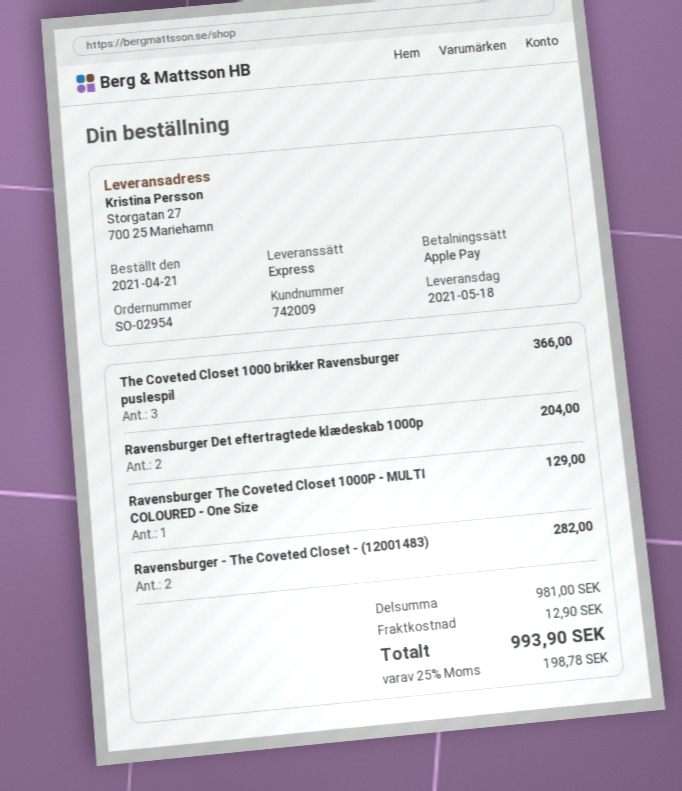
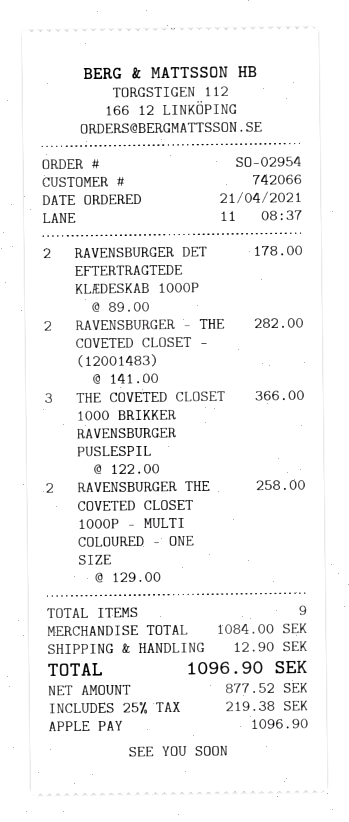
customer number: 742009 -> 742066
Ravensburger Det eftertragtede klædeskab 1000p: 2 for 204.00 -> 2 for 178.00
Ravensburger The Coveted Closet 1000P - MULTI COLOURED - One Size: 1 for 129.00 -> 2 for 258.00
subtotal: 981.00 -> 1084.00
tax: 25% = 198.78 -> 25% = 219.38
total: 993.90 -> 1096.90

